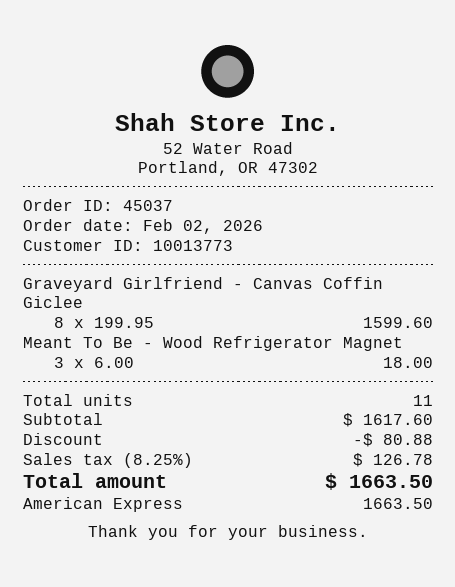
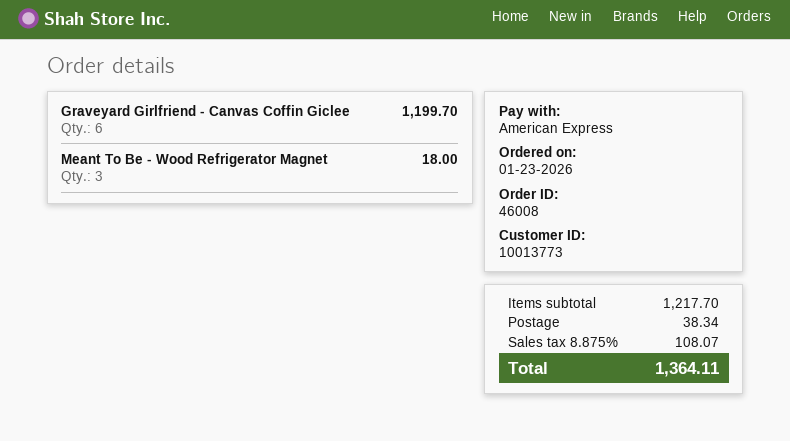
order number: 45037 -> 46008
order date: 2026-02-02 -> 2026-01-23
Graveyard Girlfriend - Canvas Coffin Giclee: 8 for 1599.60 -> 6 for 1199.70
subtotal: 1617.60 -> 1217.70
discount: 80.88 -> none
shipping: none -> 38.34
tax: 8.25% = 126.78 -> 8.875% = 108.07
total: 1663.50 -> 1364.11

